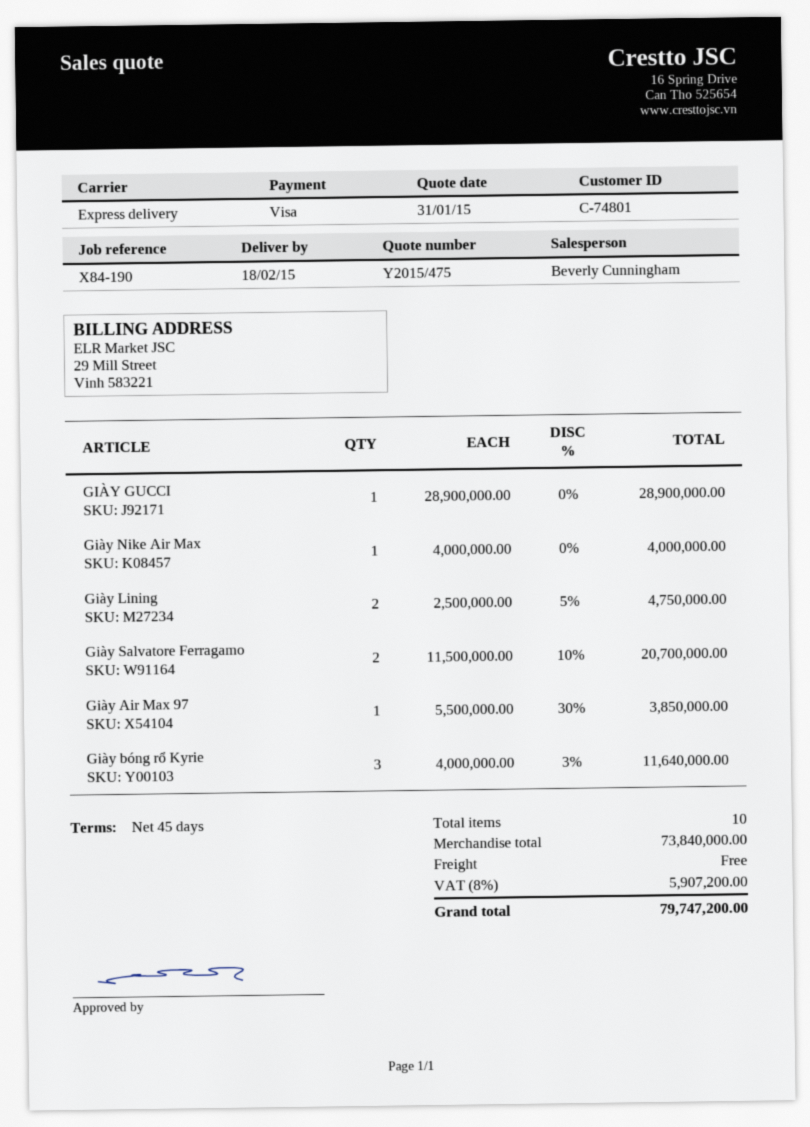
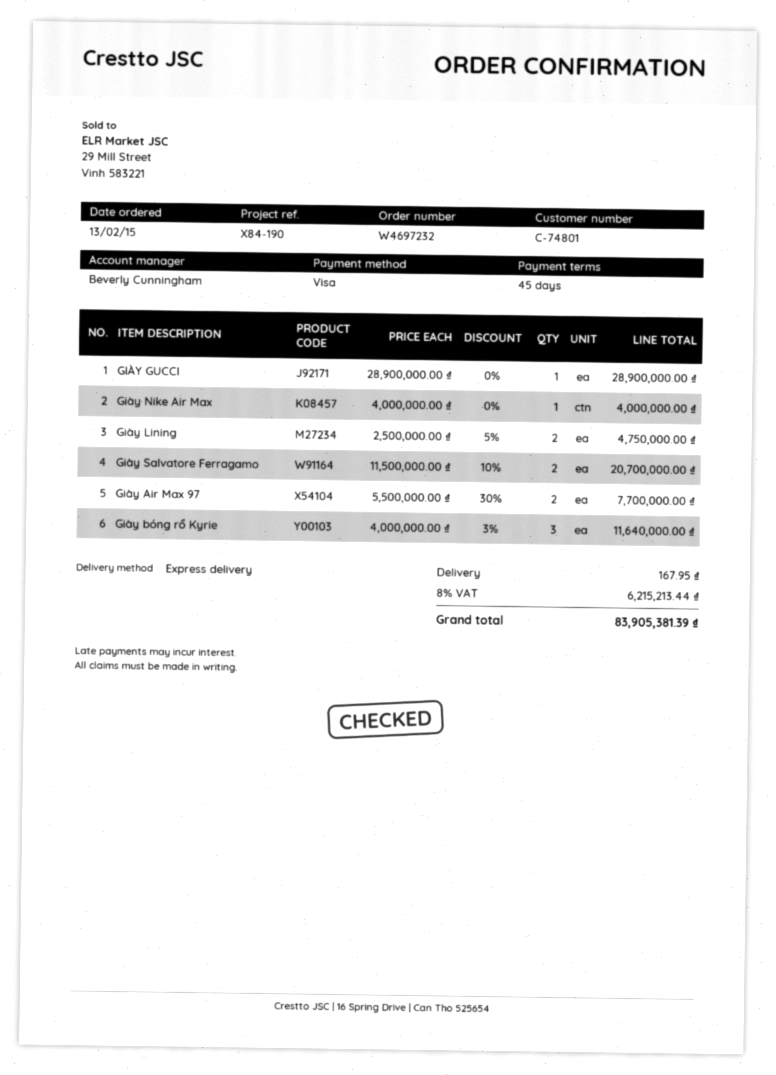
Giày Air Max 97: 1 x 5500000.00 - 30% = 3850000.00 -> 2 x 5500000.00 - 30% = 7700000.00
shipping: 0.00 -> 167.95
tax: 8% = 5907200.00 -> 8% = 6215213.44
total: 79747200.00 -> 83905381.39

